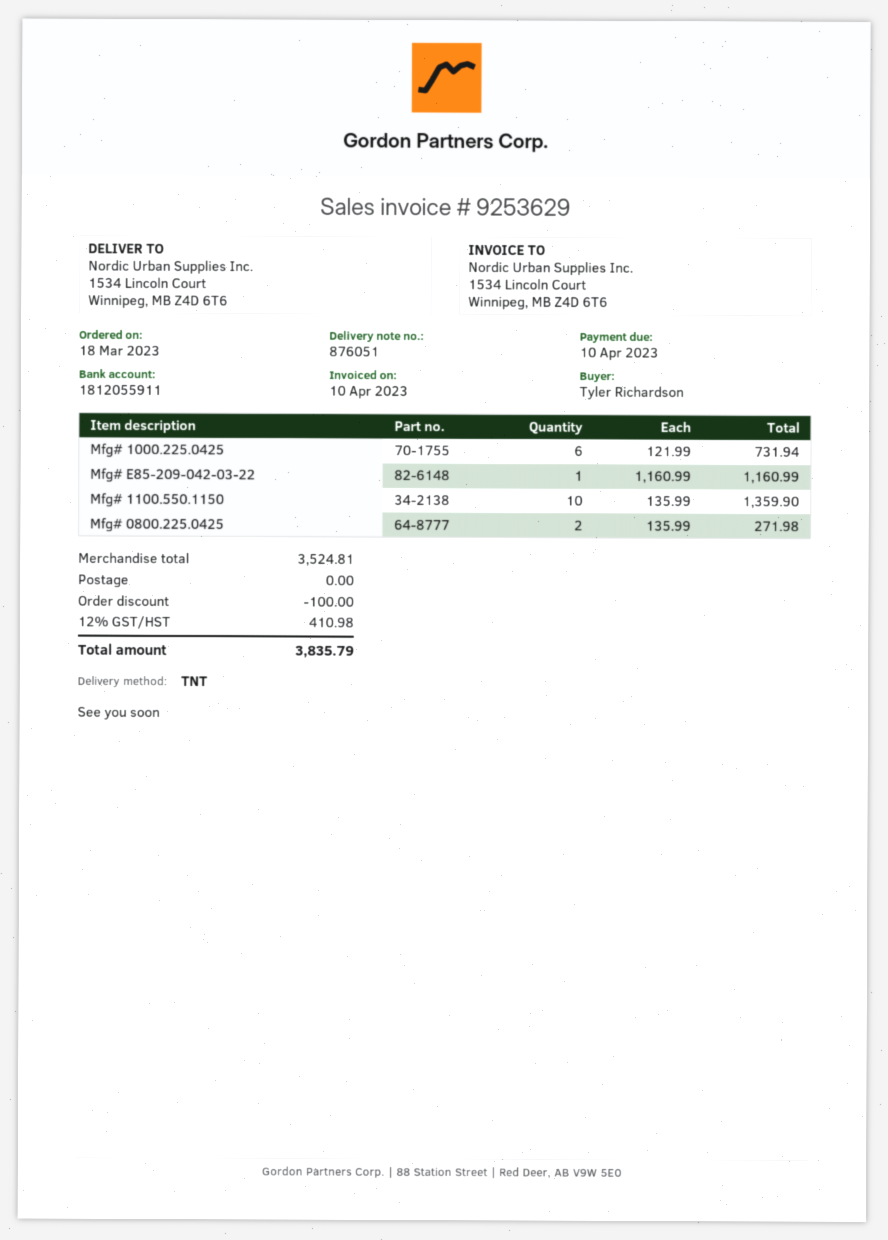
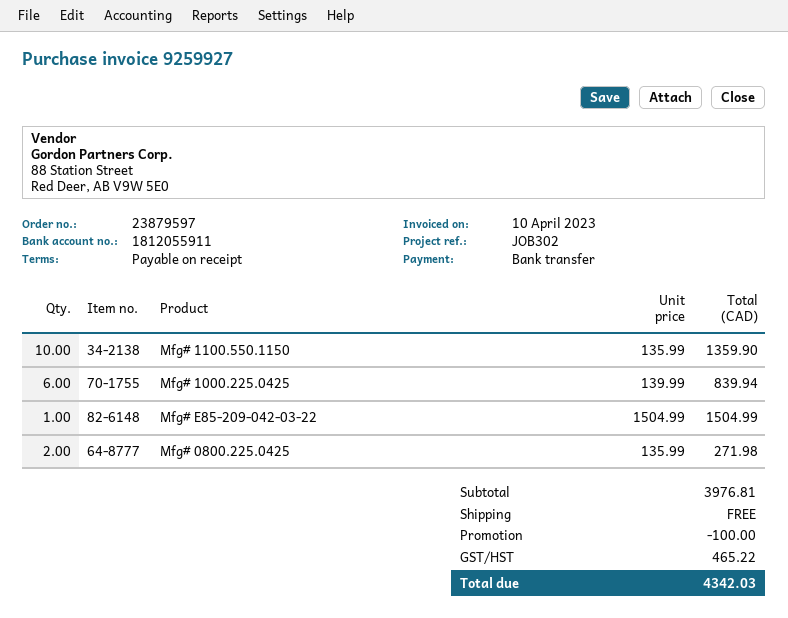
invoice number: 9253629 -> 9259927
Mfg# 1000.225.0425: 6 x 121.99 = 731.94 -> 6 x 139.99 = 839.94
Mfg# E85-209-042-03-22: 1 x 1160.99 = 1160.99 -> 1 x 1504.99 = 1504.99
subtotal: 3524.81 -> 3976.81
tax: 410.98 -> 465.22
total: 3835.79 -> 4342.03

